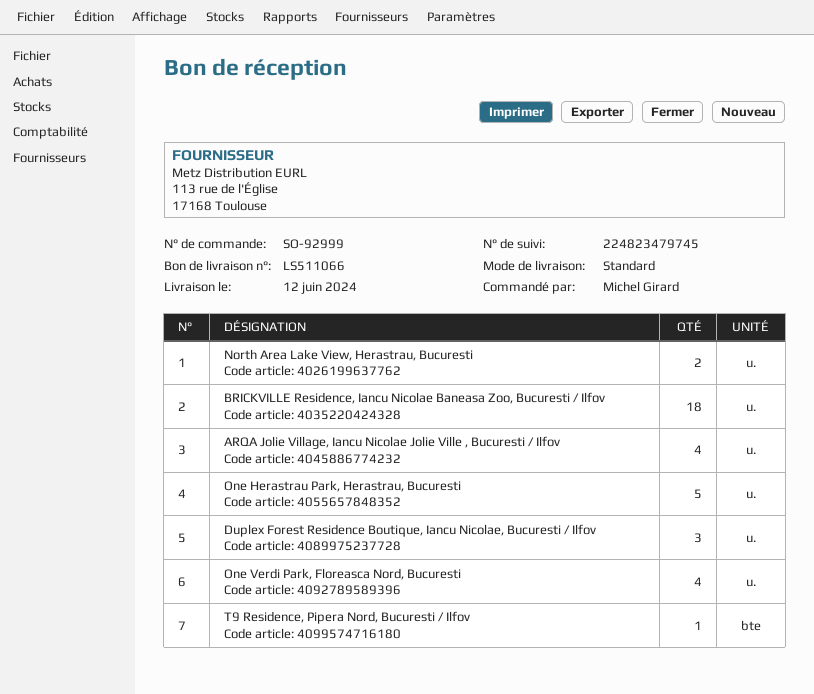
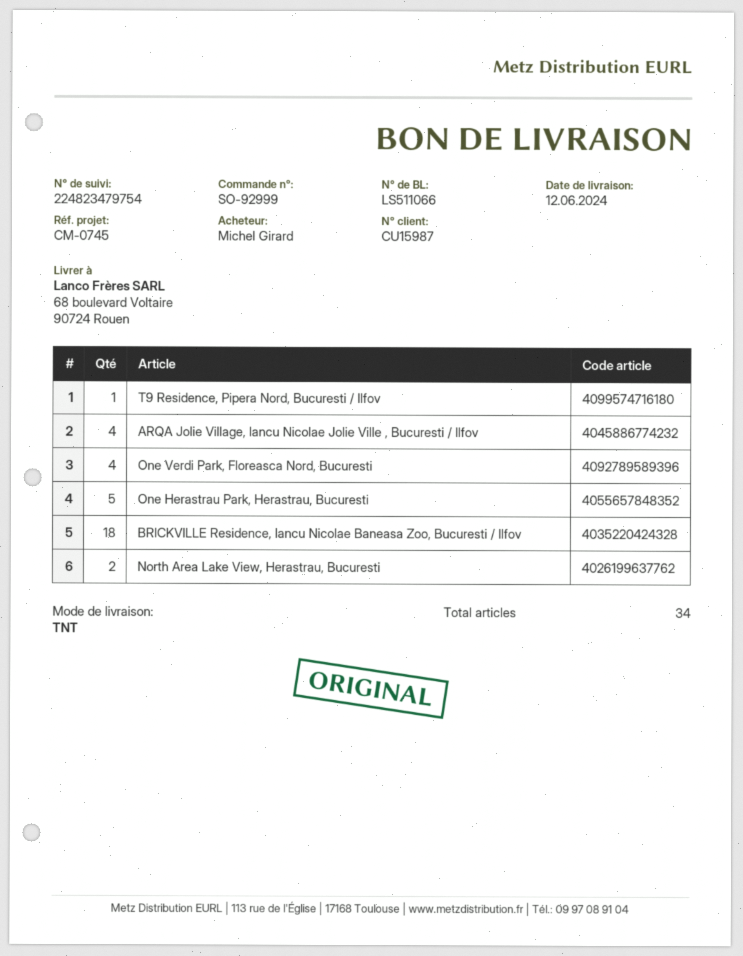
shipping method: standard -> TNT
tracking number: 224823479745 -> 224823479754
Duplex Forest Residence Boutique, Iancu Nicolae, Bucuresti / Ilfov: 3 -> none

